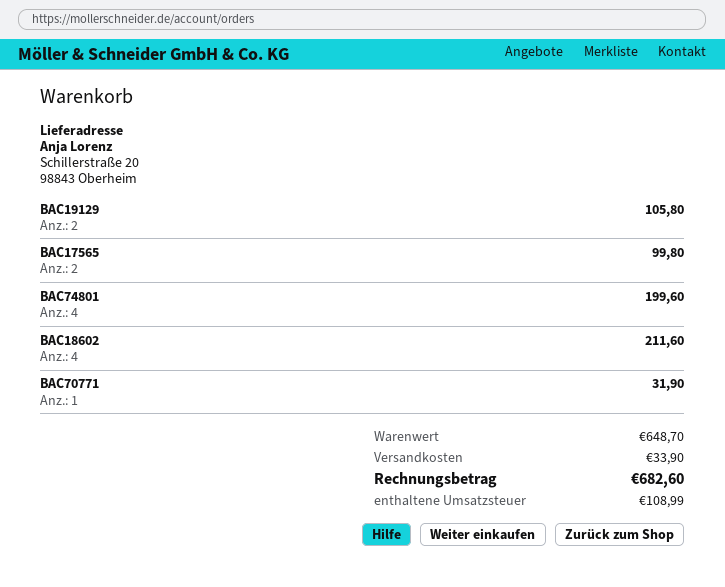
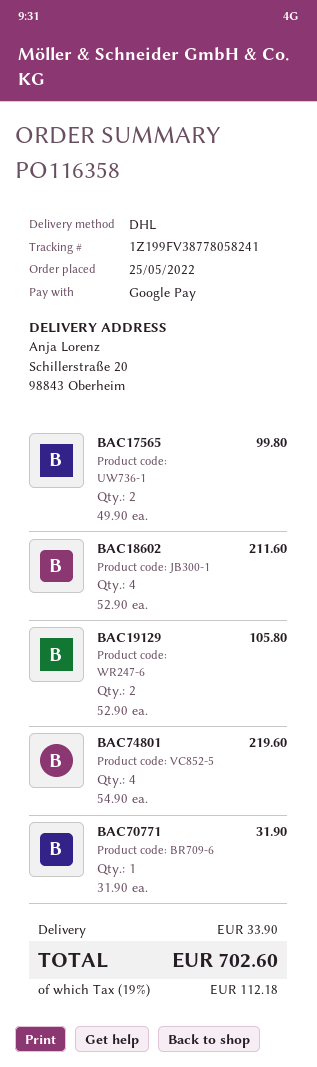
BAC74801: 4 for 199.60 -> 4 for 219.60
tax: 108.99 -> 112.18
total: 682.60 -> 702.60

